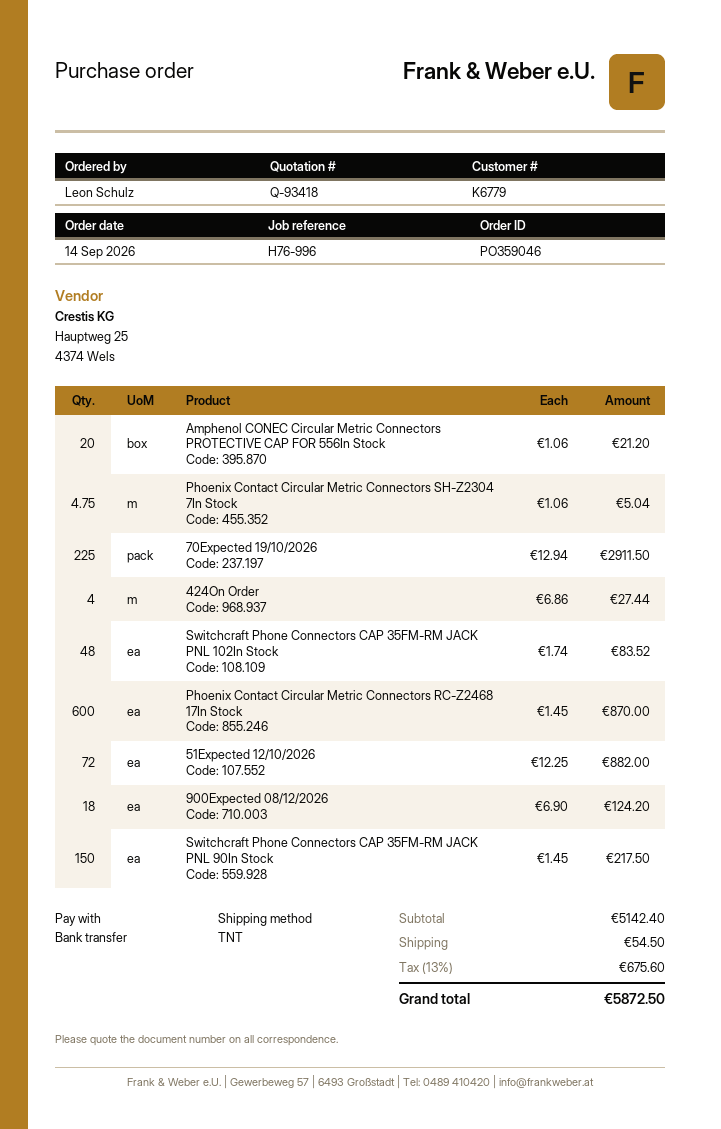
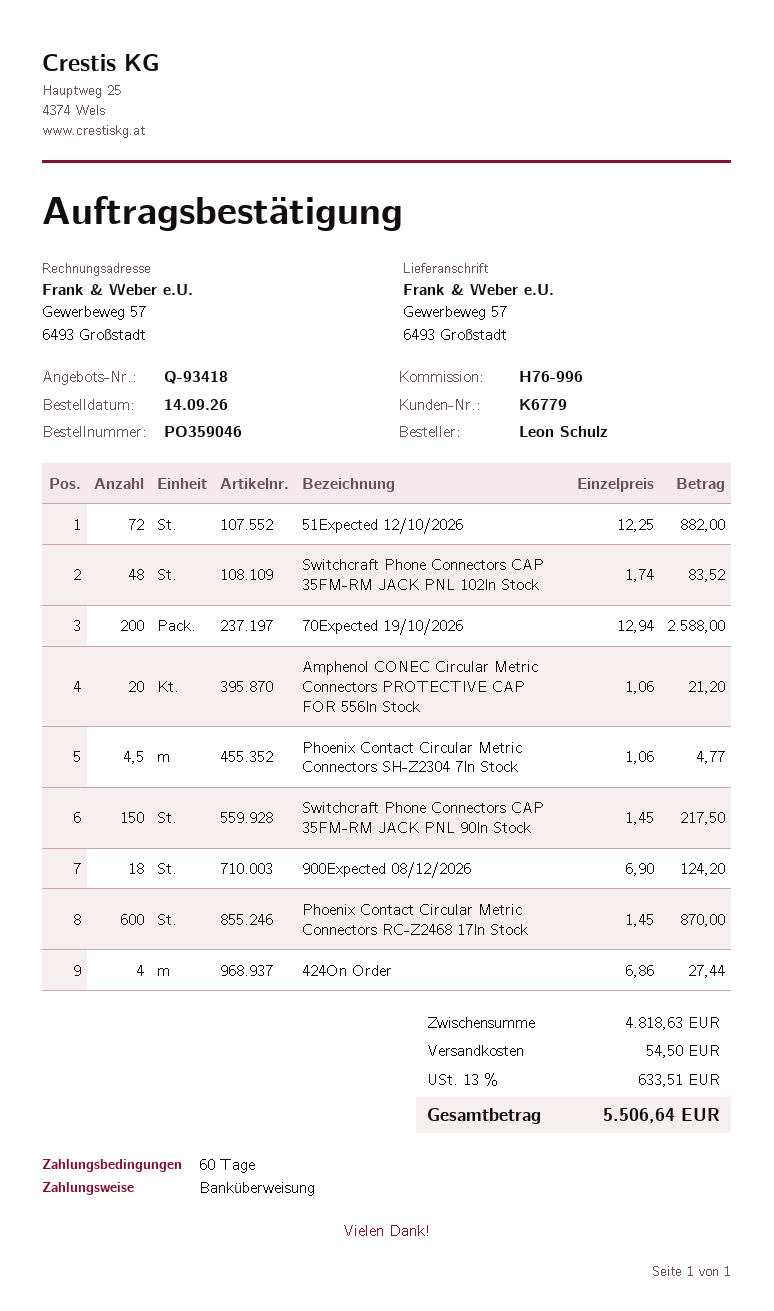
Phoenix Contact Circular Metric Connectors SH-Z2304 7In Stock: 4.75 x 1.06 = 5.04 -> 4.5 x 1.06 = 4.77
70Expected 19/10/2026: 225 x 12.94 = 2911.50 -> 200 x 12.94 = 2588.00
subtotal: 5142.40 -> 4818.63
tax: 13% = 675.60 -> 13% = 633.51
total: 5872.50 -> 5506.64

